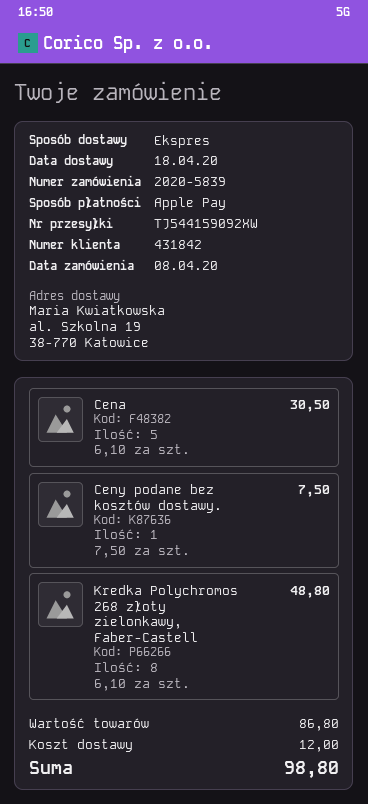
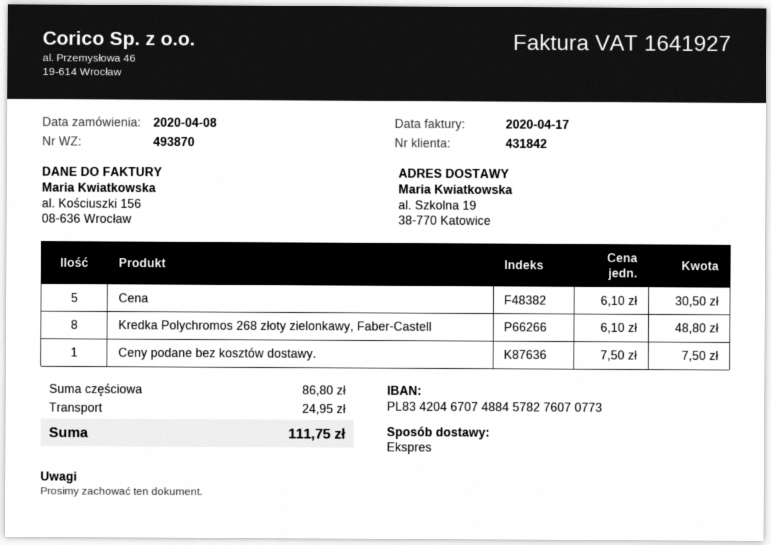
shipping: 12.00 -> 24.95
total: 98.80 -> 111.75

